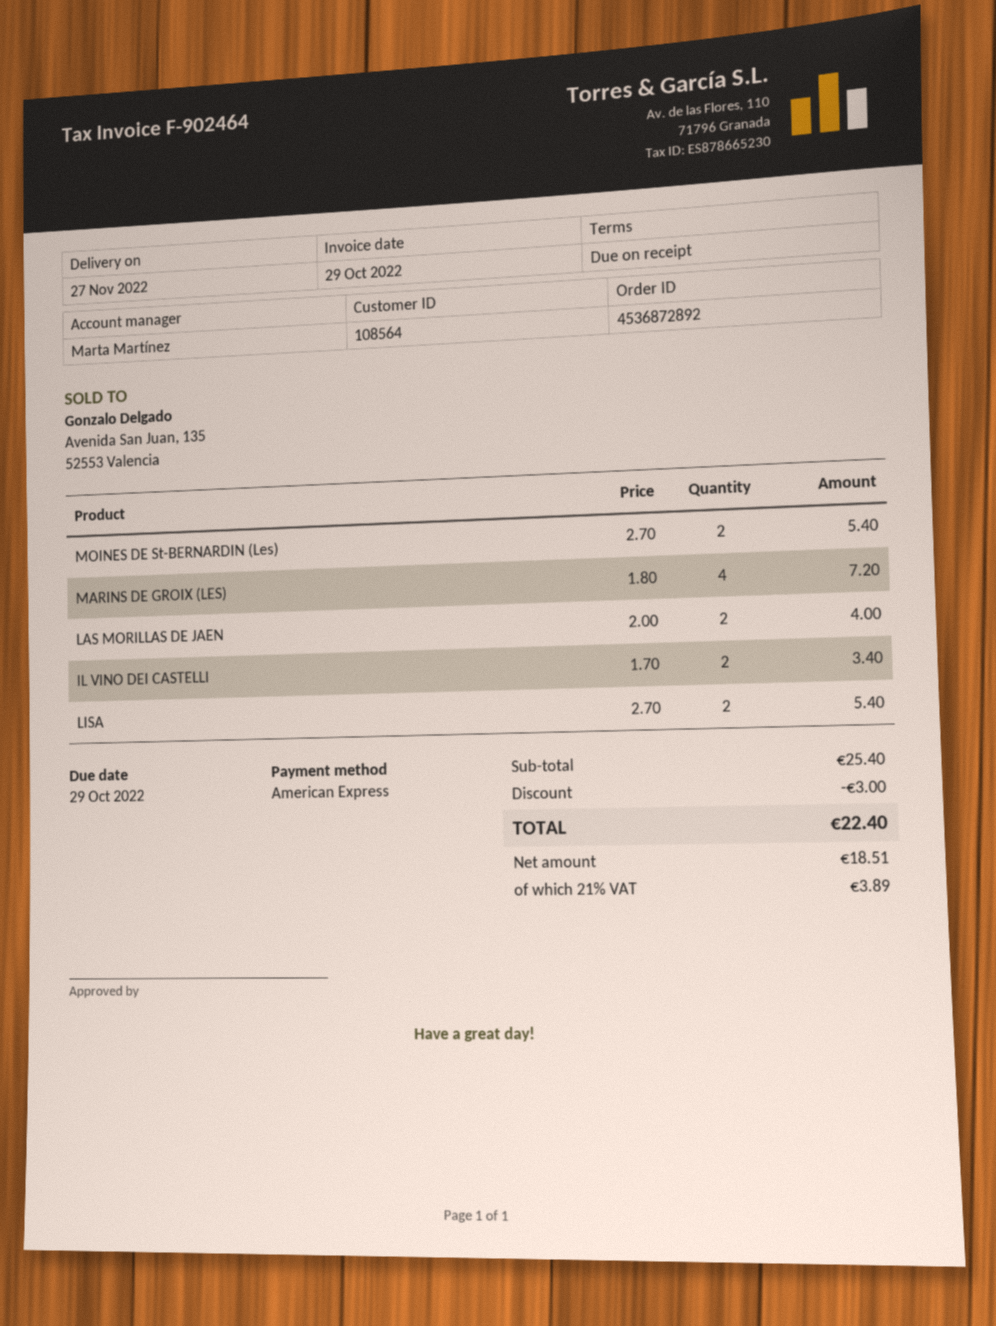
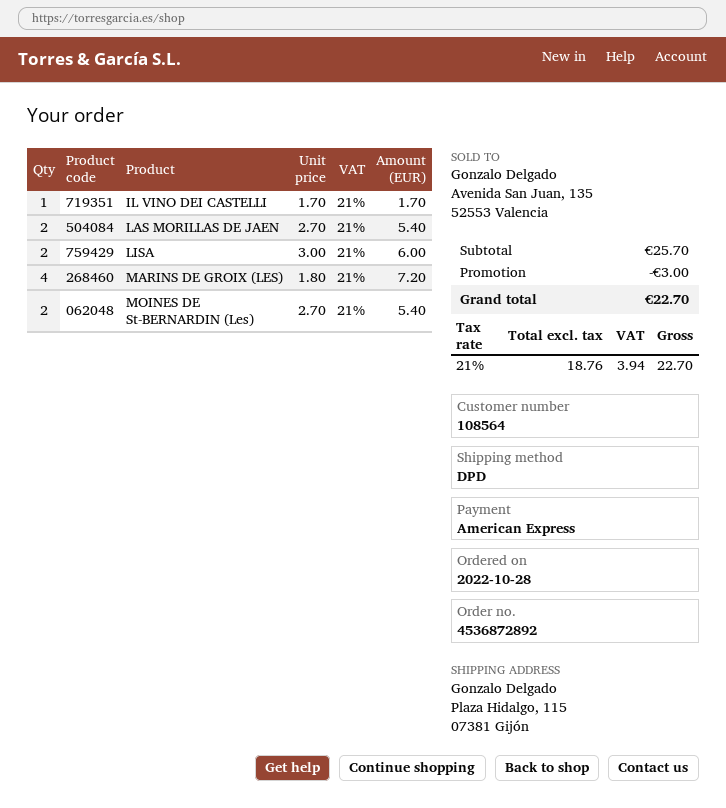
LAS MORILLAS DE JAEN: 2 x 2.00 = 4.00 -> 2 x 2.70 = 5.40
IL VINO DEI CASTELLI: 2 x 1.70 = 3.40 -> 1 x 1.70 = 1.70
LISA: 2 x 2.70 = 5.40 -> 2 x 3.00 = 6.00
subtotal: 25.40 -> 25.70
net: 18.51 -> 18.76
tax: 21% = 3.89 -> 21% = 3.94
total: 22.40 -> 22.70

